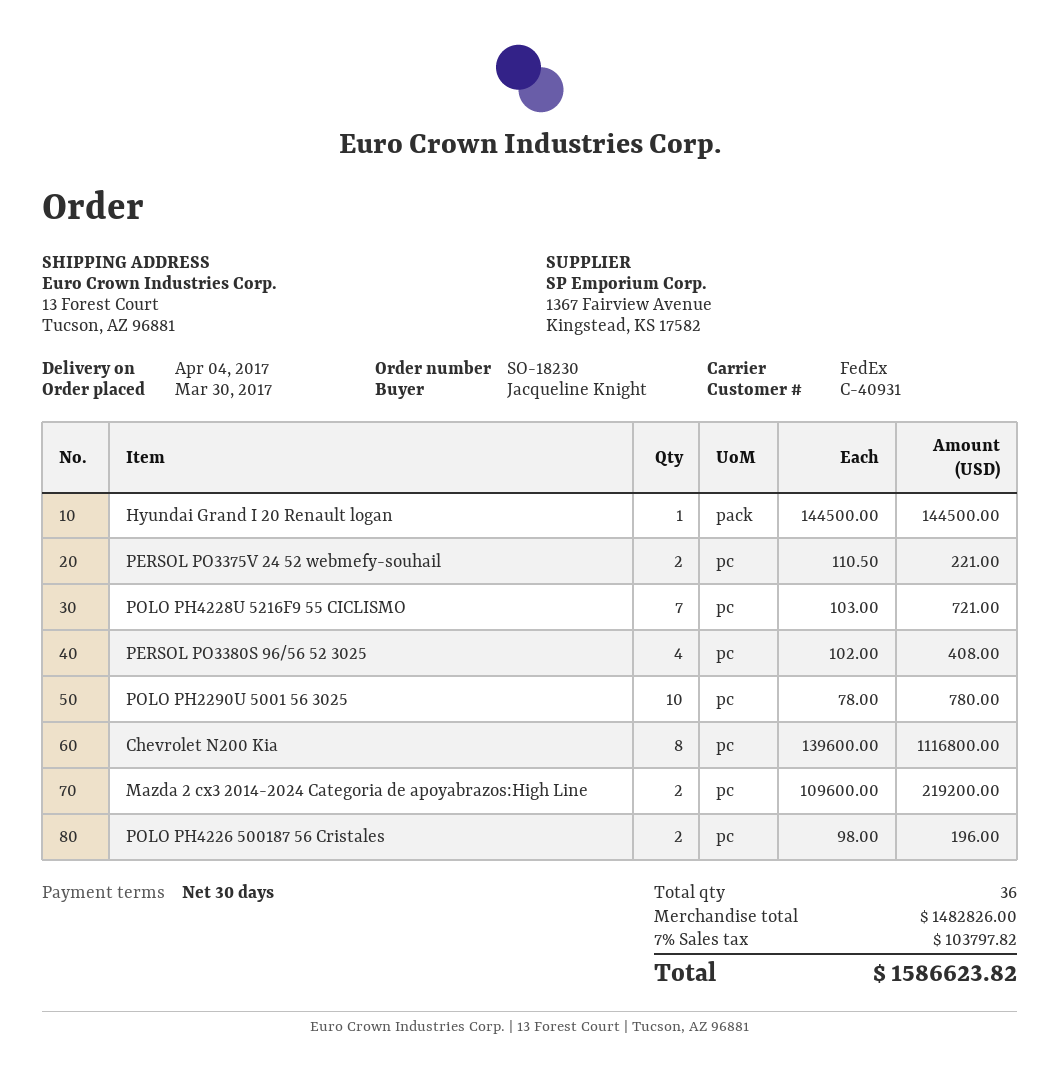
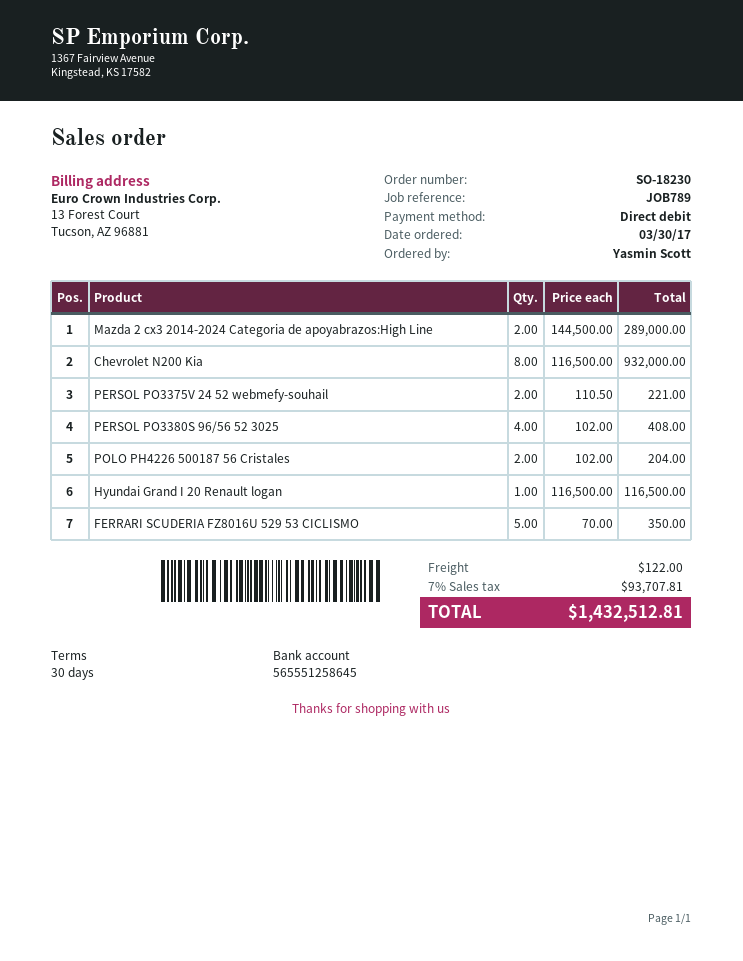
ordered by: Jacqueline Knight -> Yasmin Scott
Hyundai Grand I 20 Renault logan: 1 x 144500.00 = 144500.00 -> 1 x 116500.00 = 116500.00
POLO PH4228U 5216F9 55 CICLISMO: 7 x 103.00 = 721.00 -> none
POLO PH2290U 5001 56 3025: 10 x 78.00 = 780.00 -> none
Chevrolet N200 Kia: 8 x 139600.00 = 1116800.00 -> 8 x 116500.00 = 932000.00
Mazda 2 cx3 2014-2024 Categoria de apoyabrazos:High Line: 2 x 109600.00 = 219200.00 -> 2 x 144500.00 = 289000.00
POLO PH4226 500187 56 Cristales: 2 x 98.00 = 196.00 -> 2 x 102.00 = 204.00
FERRARI SCUDERIA FZ8016U 529 53 CICLISMO: none -> 5 x 70.00 = 350.00
shipping: none -> 122.00
tax: 7% = 103797.82 -> 7% = 93707.81
total: 1586623.82 -> 1432512.81

